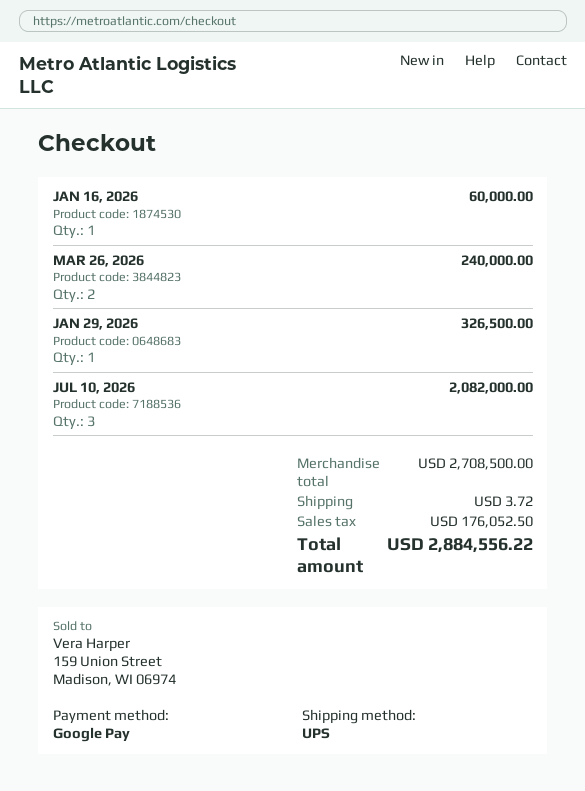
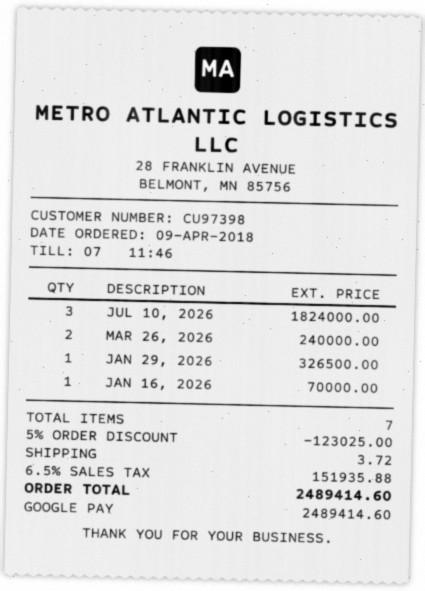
JAN 16, 2026: 1 for 60000.00 -> 1 for 70000.00
JUL 10, 2026: 3 for 2082000.00 -> 3 for 1824000.00
discount: none -> 5% = 123025.00
tax: 176052.50 -> 151935.88
total: 2884556.22 -> 2489414.60

